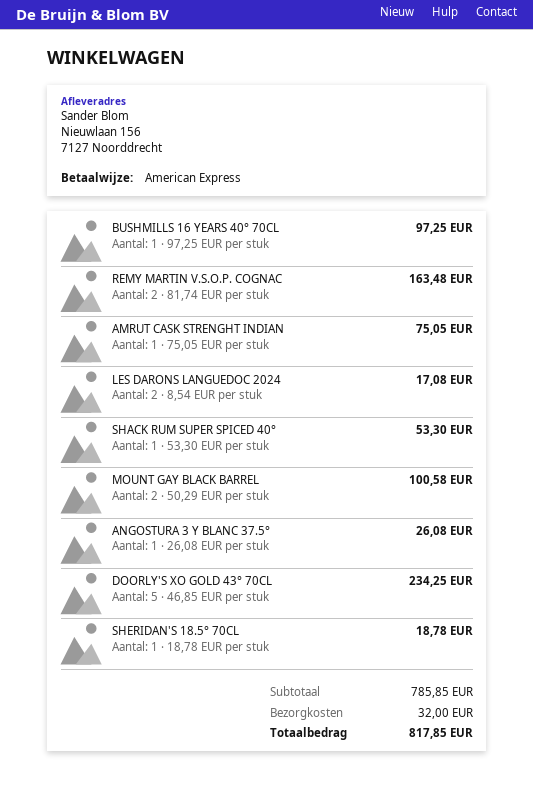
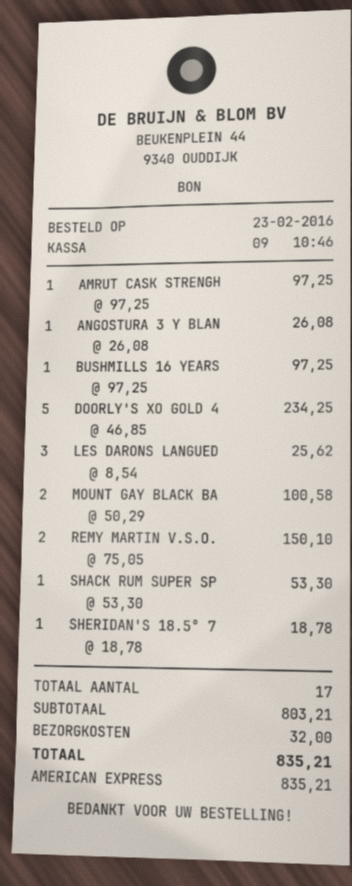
REMY MARTIN V.S.O.P. COGNAC: 2 x 81.74 = 163.48 -> 2 x 75.05 = 150.10
AMRUT CASK STRENGHT INDIAN: 1 x 75.05 = 75.05 -> 1 x 97.25 = 97.25
LES DARONS LANGUEDOC 2024: 2 x 8.54 = 17.08 -> 3 x 8.54 = 25.62
subtotal: 785.85 -> 803.21
total: 817.85 -> 835.21

